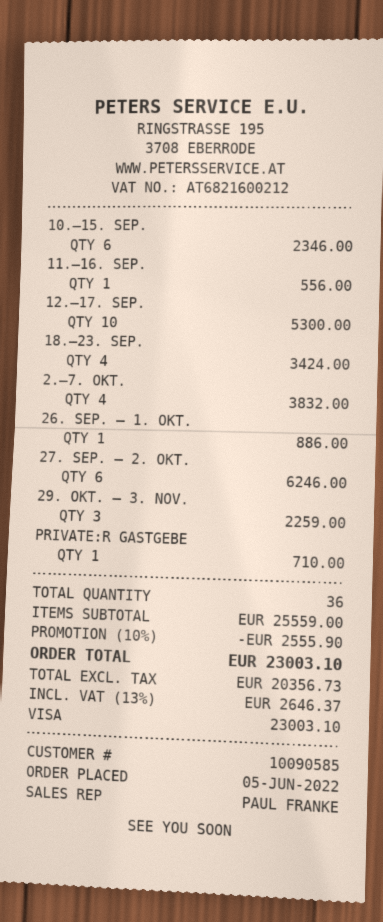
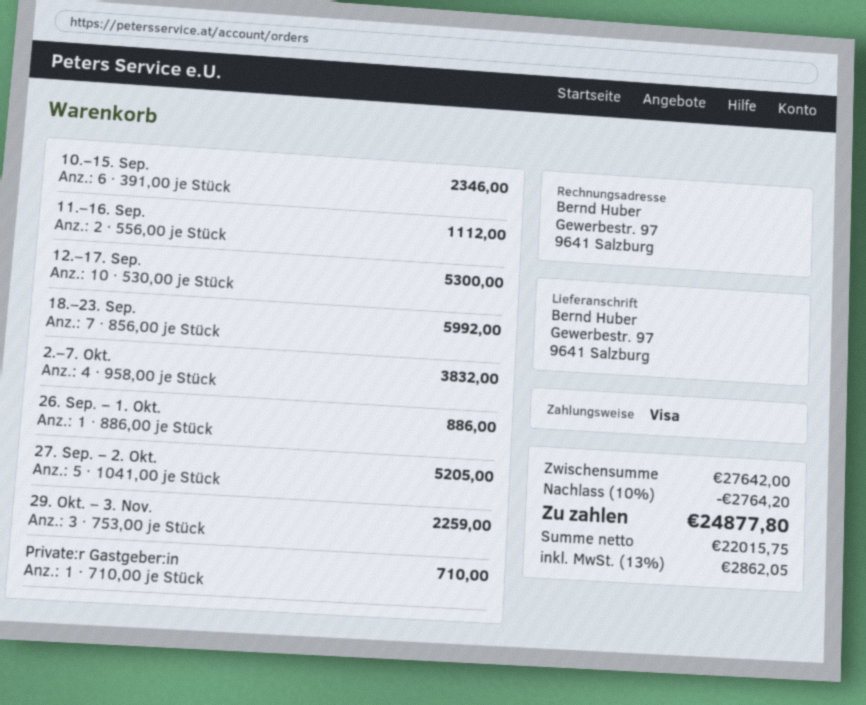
11.–16. SEP.: 1 for 556.00 -> 2 for 1112.00
18.–23. SEP.: 4 for 3424.00 -> 7 for 5992.00
27. SEP. – 2. OKT.: 6 for 6246.00 -> 5 for 5205.00
subtotal: 25559.00 -> 27642.00
discount: 10% = 2555.90 -> 10% = 2764.20
net: 20356.73 -> 22015.75
tax: 13% = 2646.37 -> 13% = 2862.05
total: 23003.10 -> 24877.80

